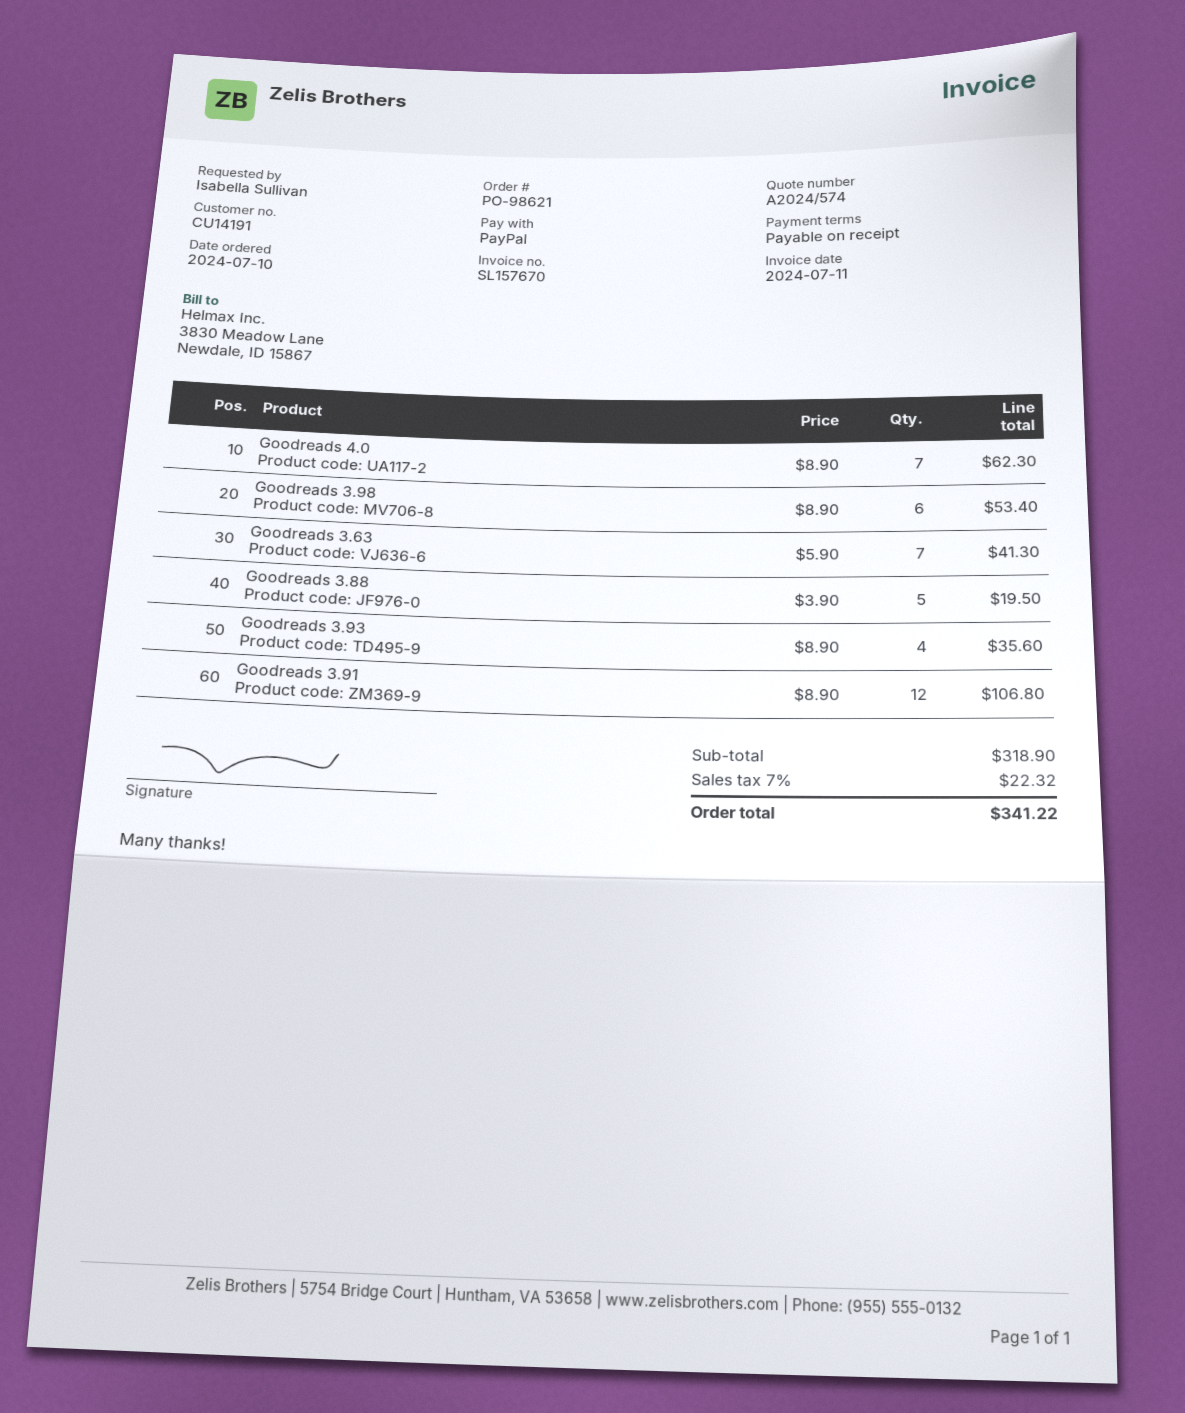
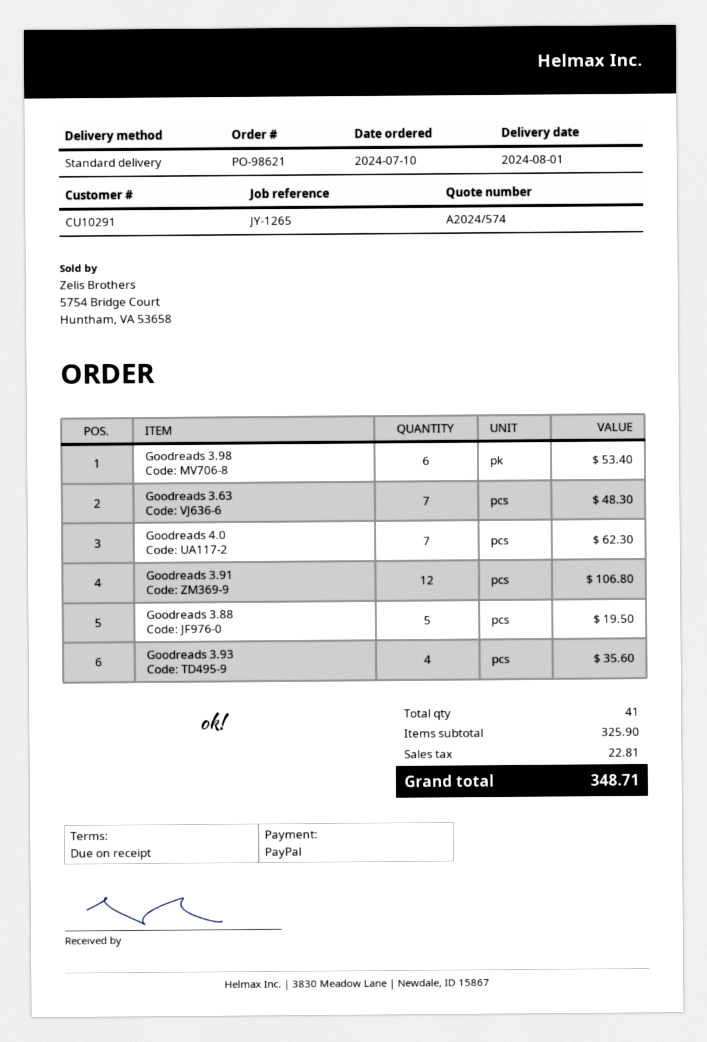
customer number: CU14191 -> CU10291
Goodreads 3.63: 7 for 41.30 -> 7 for 48.30
subtotal: 318.90 -> 325.90
tax: 22.32 -> 22.81
total: 341.22 -> 348.71

